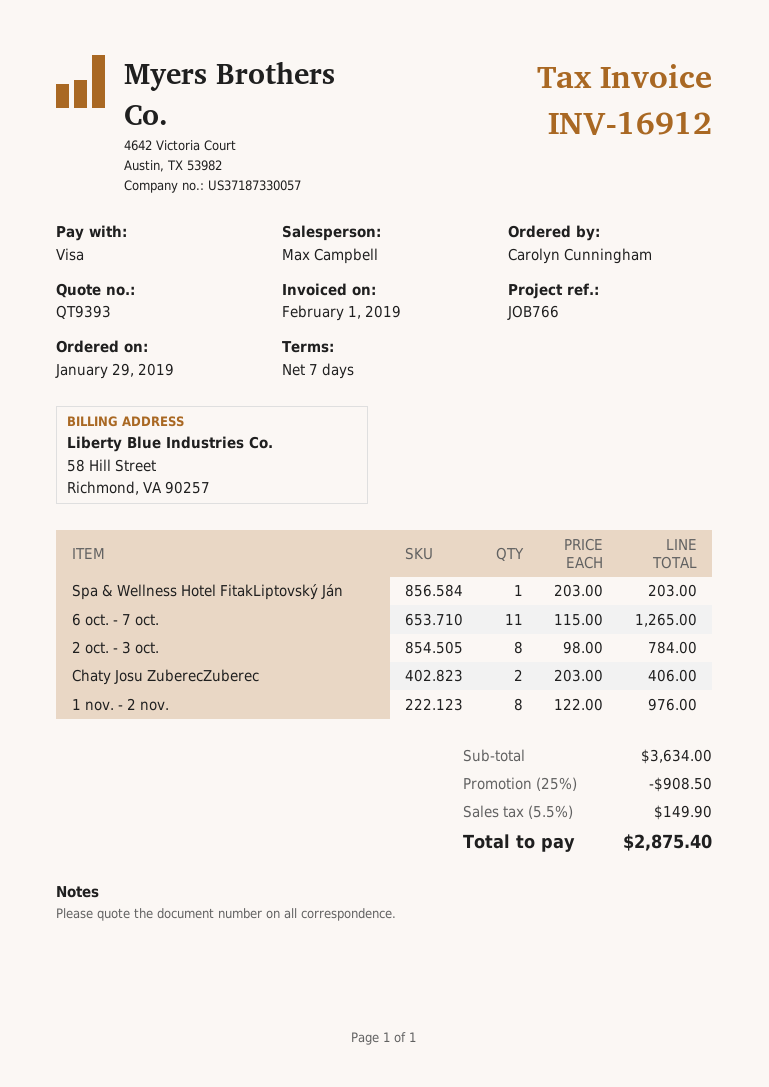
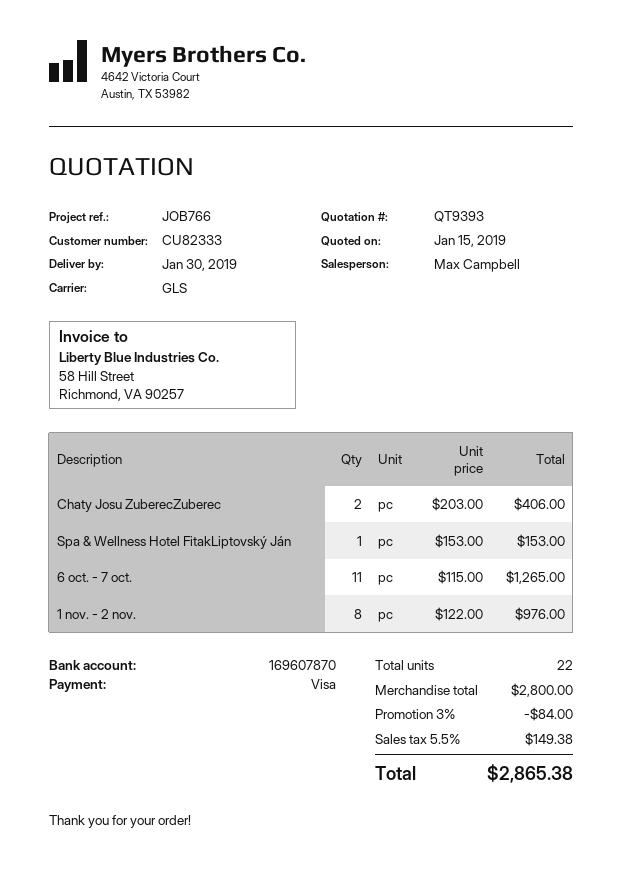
Spa & Wellness Hotel FitakLiptovský Ján: 1 x 203.00 = 203.00 -> 1 x 153.00 = 153.00
2 oct. - 3 oct.: 8 x 98.00 = 784.00 -> none
subtotal: 3634.00 -> 2800.00
discount: 25% = 908.50 -> 3% = 84.00
tax: 5.5% = 149.90 -> 5.5% = 149.38
total: 2875.40 -> 2865.38

